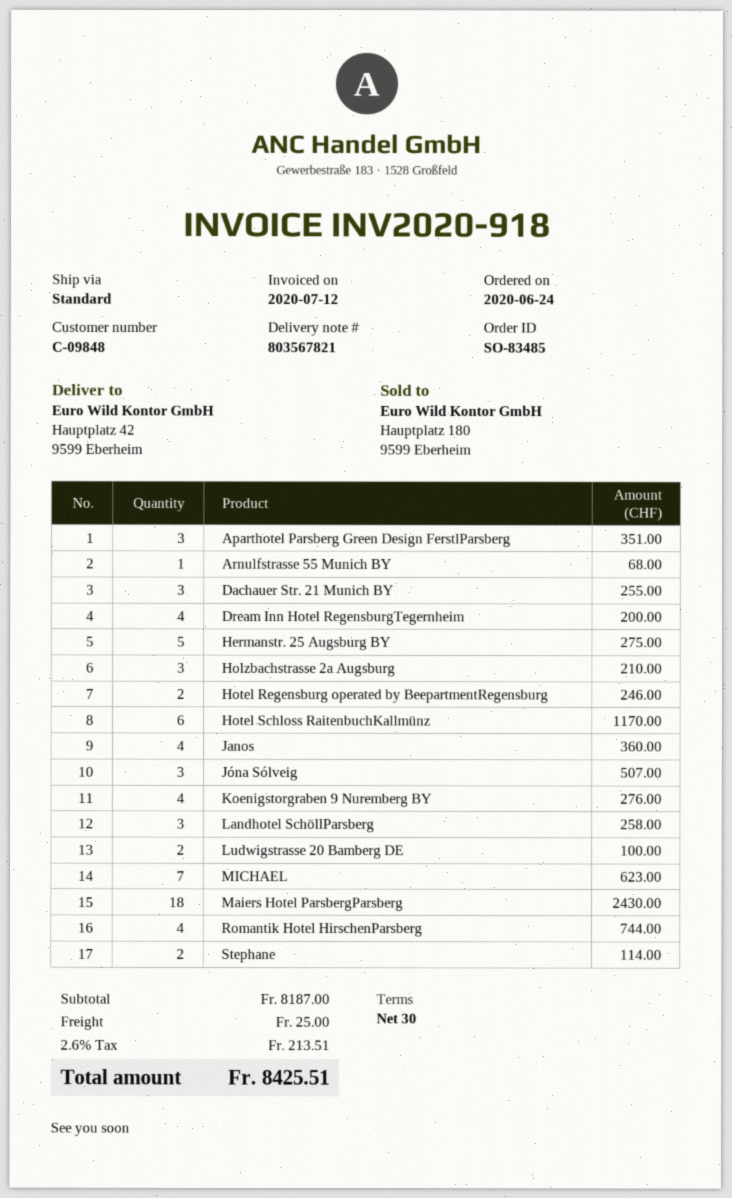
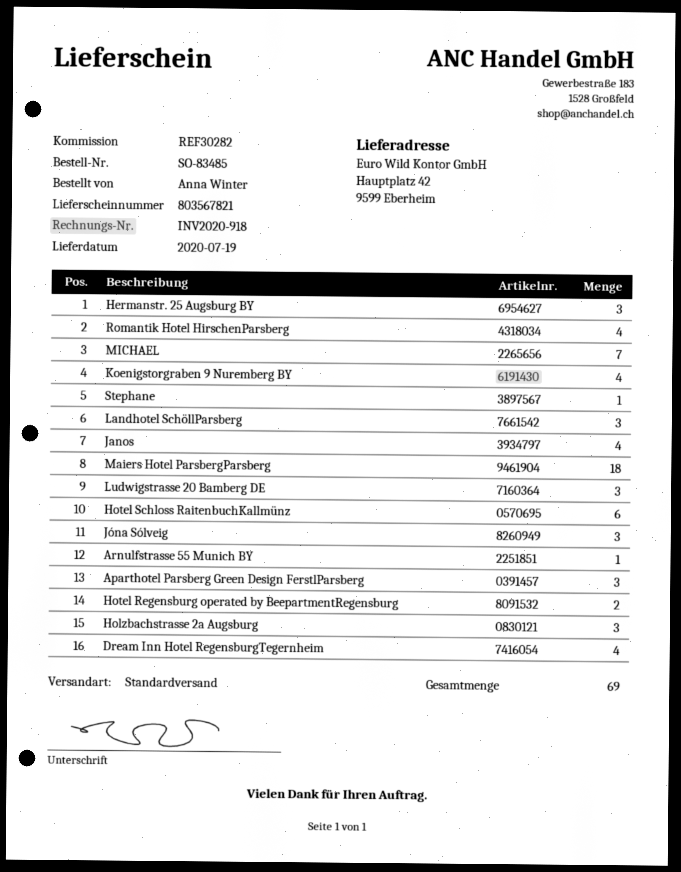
Dachauer Str. 21 Munich BY: 3 -> none
Hermanstr. 25 Augsburg BY: 5 -> 3
Ludwigstrasse 20 Bamberg DE: 2 -> 3
Stephane: 2 -> 1

